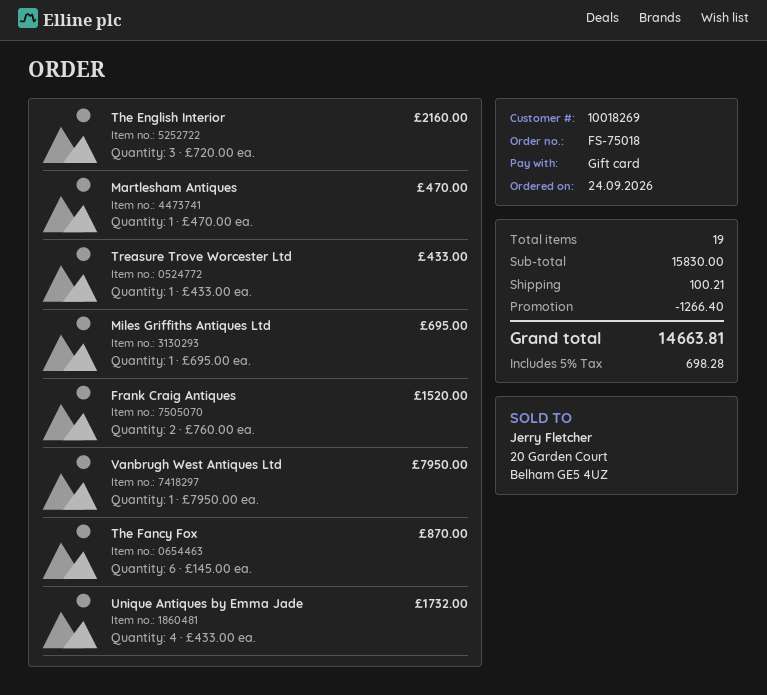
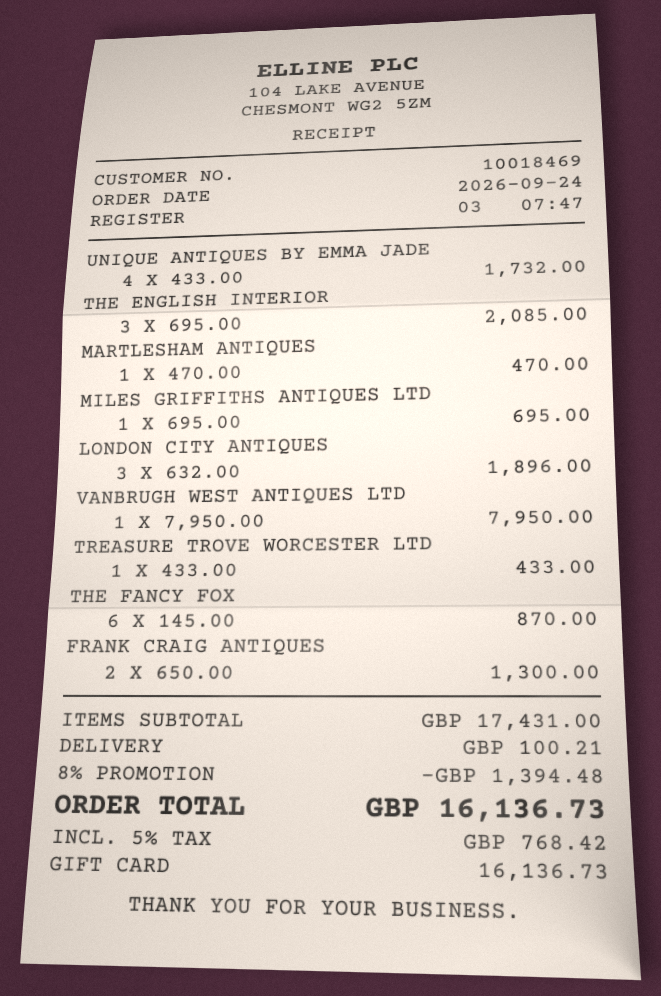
customer number: 10018269 -> 10018469
The English Interior: 3 x 720.00 = 2160.00 -> 3 x 695.00 = 2085.00
Frank Craig Antiques: 2 x 760.00 = 1520.00 -> 2 x 650.00 = 1300.00
LONDON CITY ANTIQUES: none -> 3 x 632.00 = 1896.00
subtotal: 15830.00 -> 17431.00
discount: 1266.40 -> 1394.48
tax: 5% = 698.28 -> 5% = 768.42
total: 14663.81 -> 16136.73

